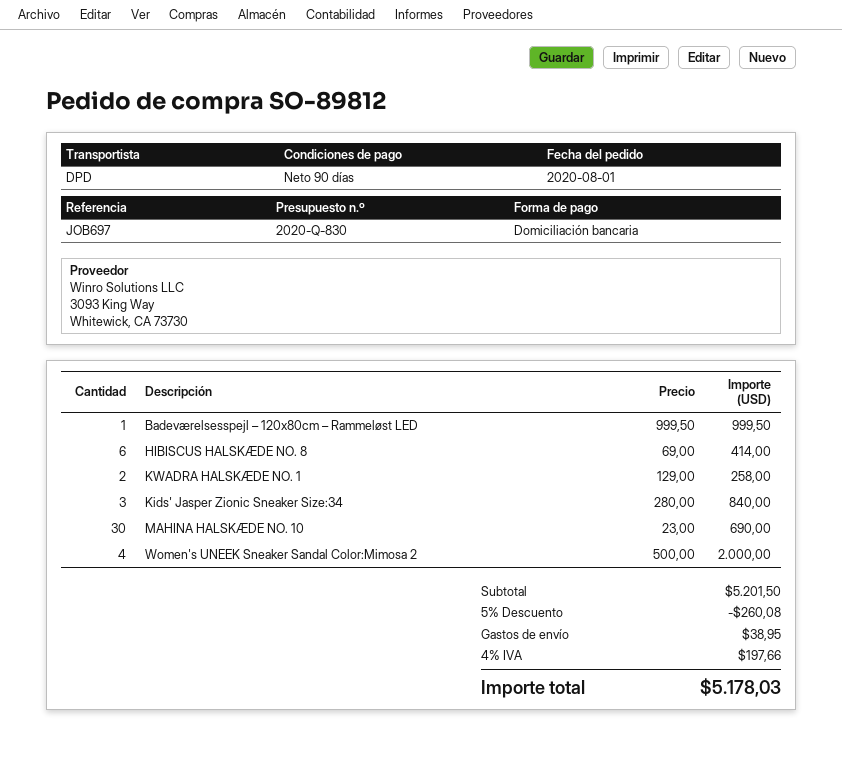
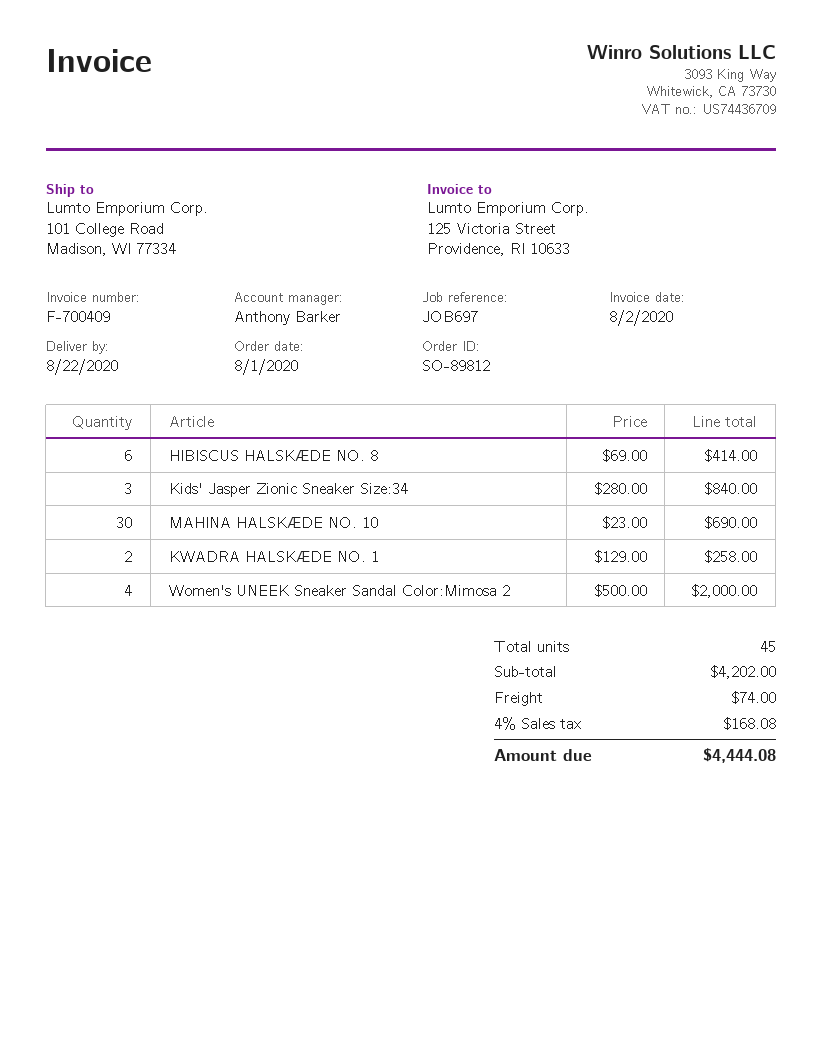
Badeværelsesspejl – 120x80cm – Rammeløst LED: 1 x 999.50 = 999.50 -> none
subtotal: 5201.50 -> 4202.00
discount: 5% = 260.08 -> none
shipping: 38.95 -> 74.00
tax: 4% = 197.66 -> 4% = 168.08
total: 5178.03 -> 4444.08

